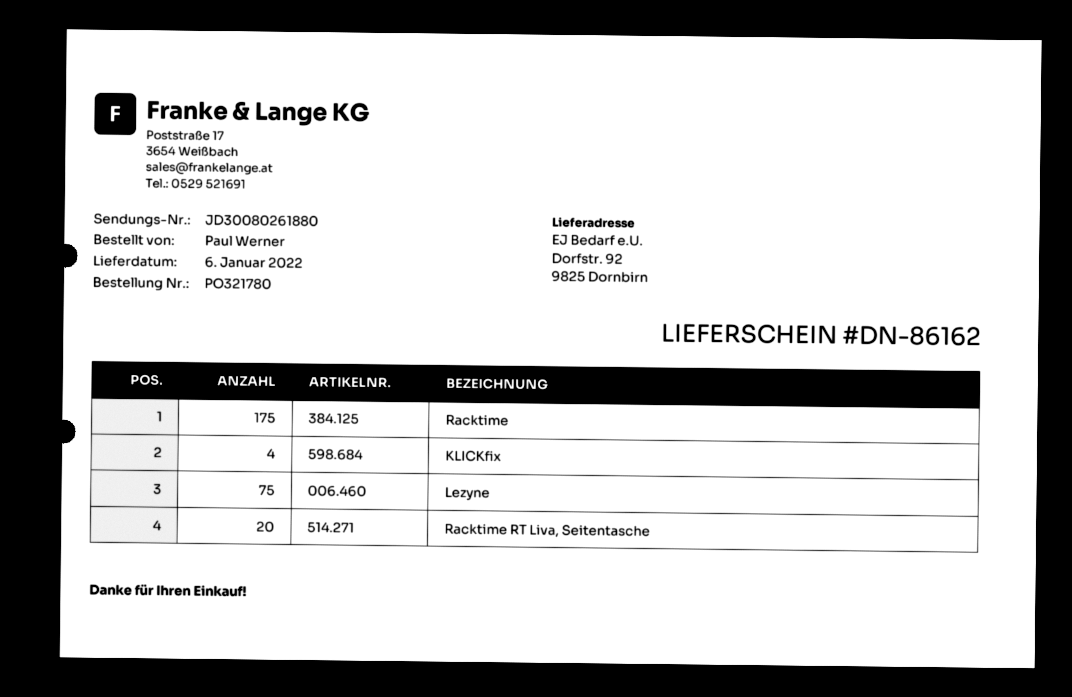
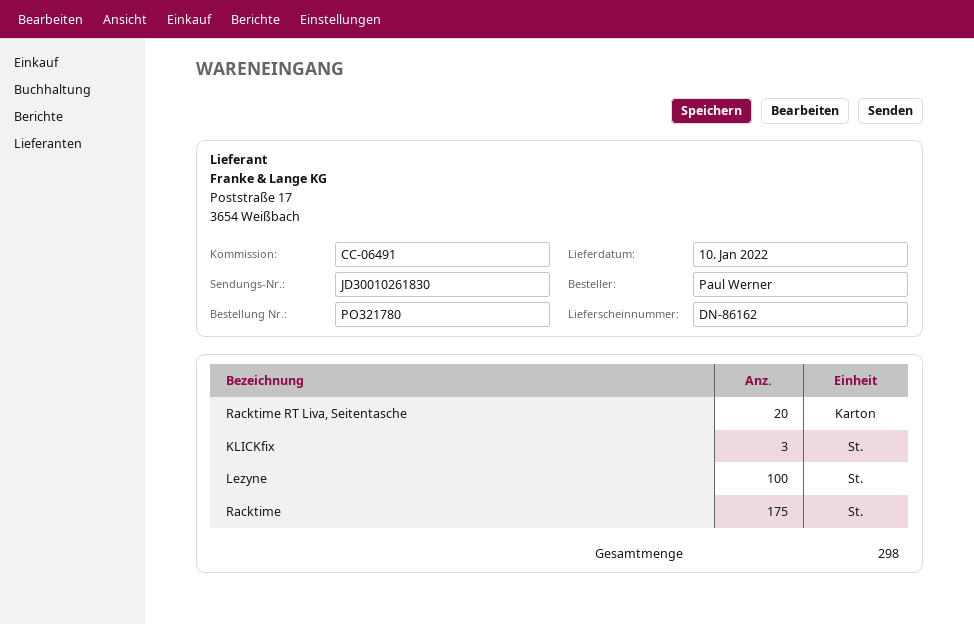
delivery date: 2022-01-06 -> 2022-01-10
tracking number: JD30080261880 -> JD30010261830
KLICKfix: 4 -> 3
Lezyne: 75 -> 100

